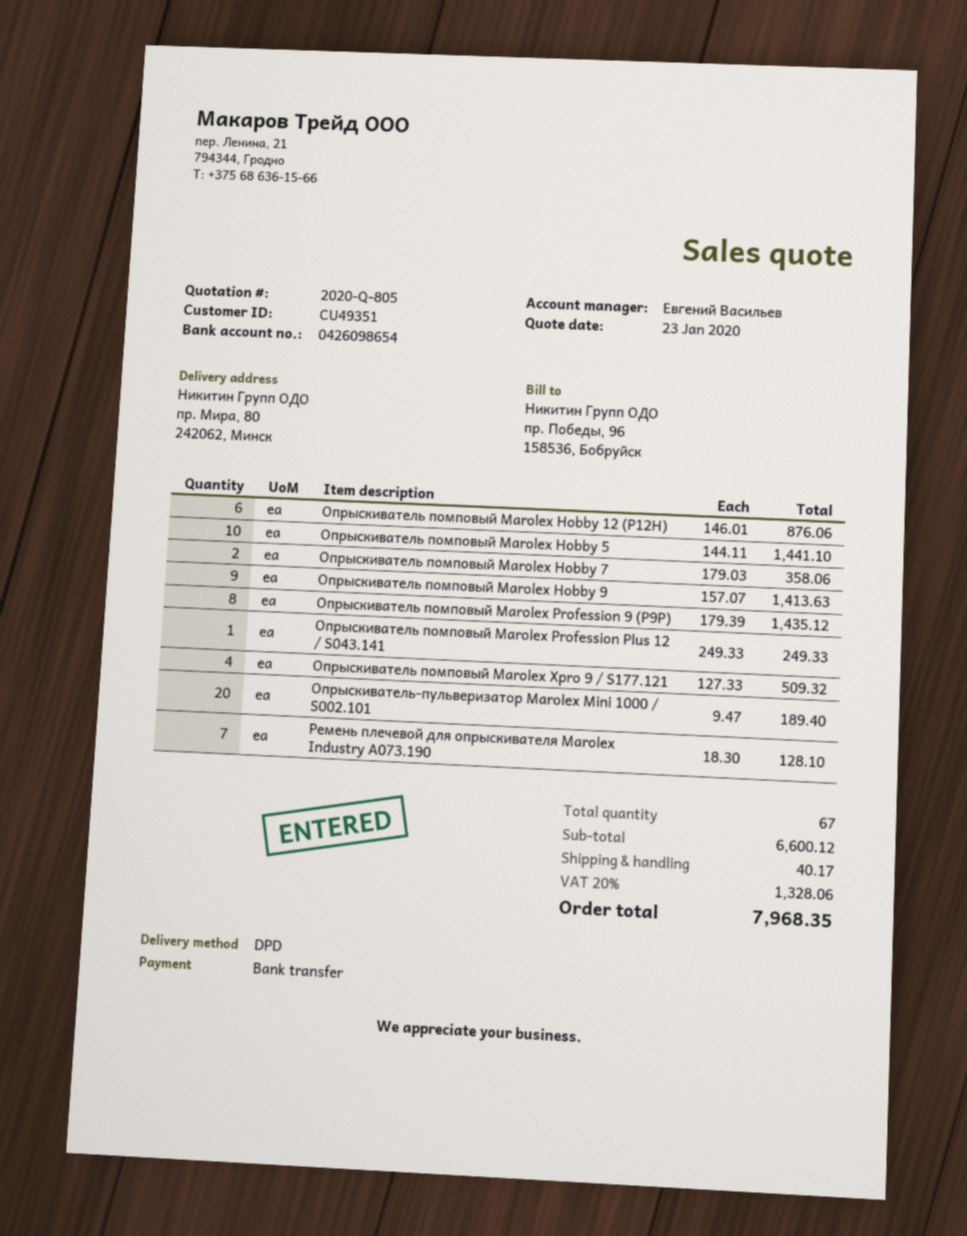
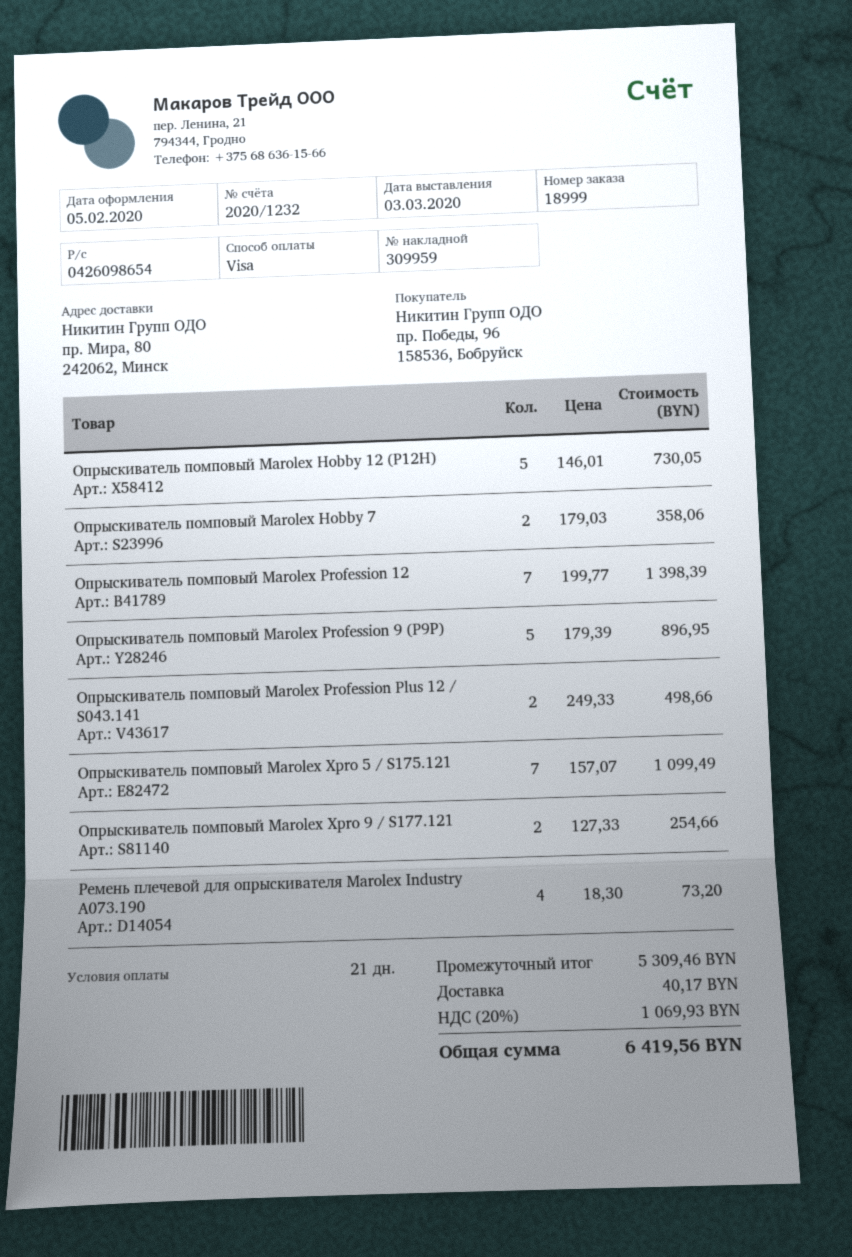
payment method: bank transfer -> Visa
Опрыскиватель помповый Marolex Hobby 12 (P12H): 6 x 146.01 = 876.06 -> 5 x 146.01 = 730.05
Опрыскиватель помповый Marolex Hobby 5: 10 x 144.11 = 1441.10 -> none
Опрыскиватель помповый Marolex Hobby 9: 9 x 157.07 = 1413.63 -> none
Опрыскиватель помповый Marolex Profession 9 (P9P): 8 x 179.39 = 1435.12 -> 5 x 179.39 = 896.95
Опрыскиватель помповый Marolex Profession Plus 12 / S043.141: 1 x 249.33 = 249.33 -> 2 x 249.33 = 498.66
Опрыскиватель помповый Marolex Xpro 9 / S177.121: 4 x 127.33 = 509.32 -> 2 x 127.33 = 254.66
Опрыскиватель-пульверизатор Marolex Mini 1000 / S002.101: 20 x 9.47 = 189.40 -> none
Ремень плечевой для опрыскивателя Marolex Industry A073.190: 7 x 18.30 = 128.10 -> 4 x 18.30 = 73.20
Опрыскиватель помповый Marolex Profession 12: none -> 7 x 199.77 = 1398.39
Опрыскиватель помповый Marolex Xpro 5 / S175.121: none -> 7 x 157.07 = 1099.49
subtotal: 6600.12 -> 5309.46
tax: 20% = 1328.06 -> 20% = 1069.93
total: 7968.35 -> 6419.56

